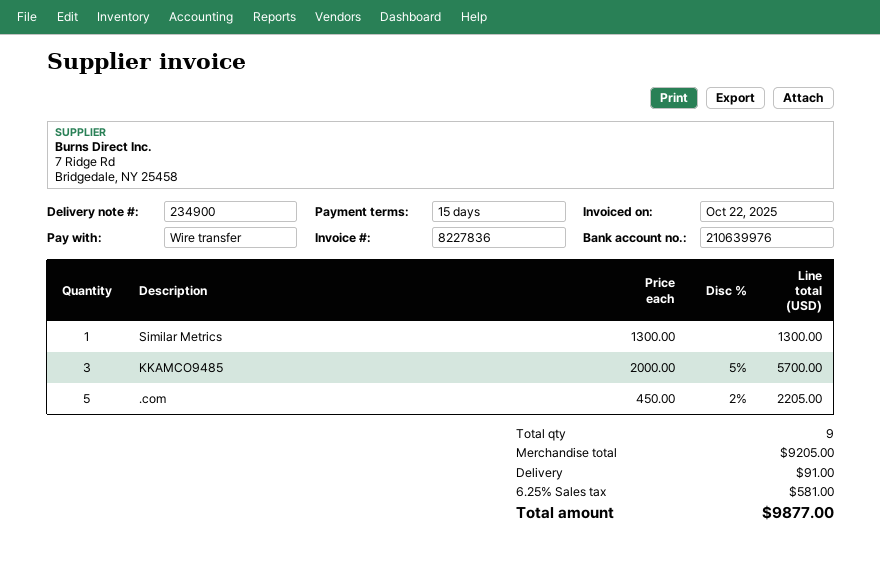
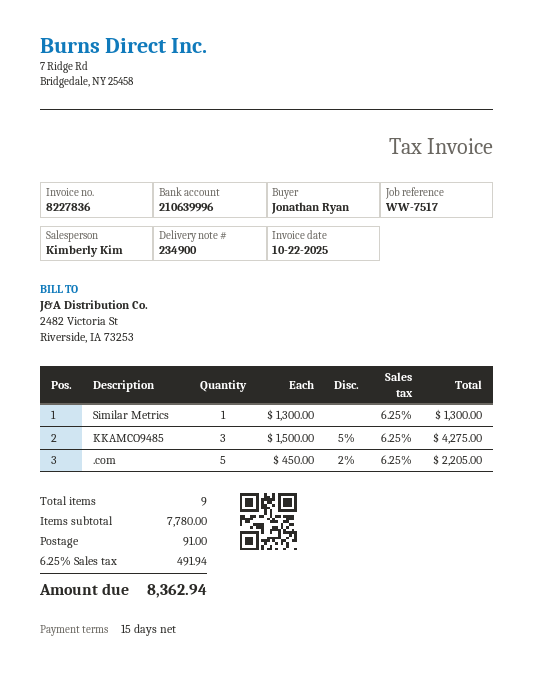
bank account: 210639976 -> 210639996
KKAMCO9485: 3 x 2000.00 - 5% = 5700.00 -> 3 x 1500.00 - 5% = 4275.00
subtotal: 9205.00 -> 7780.00
tax: 6.25% = 581.00 -> 6.25% = 491.94
total: 9877.00 -> 8362.94

